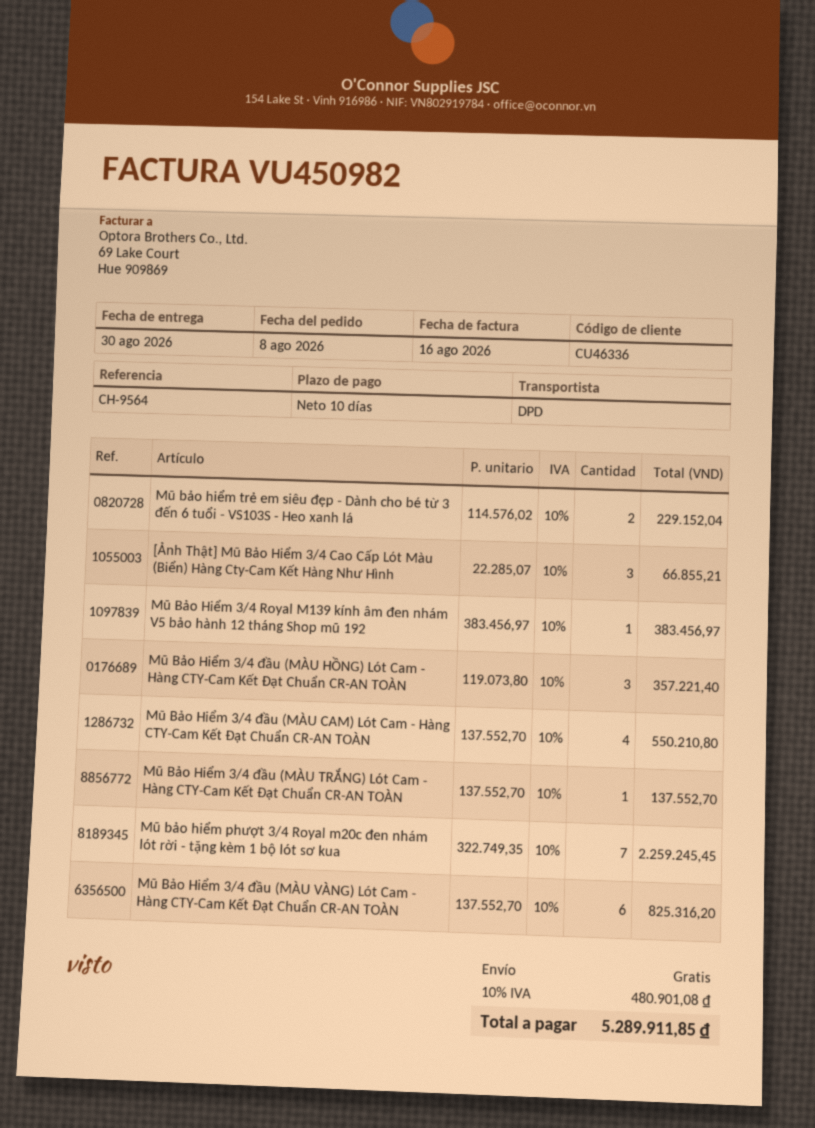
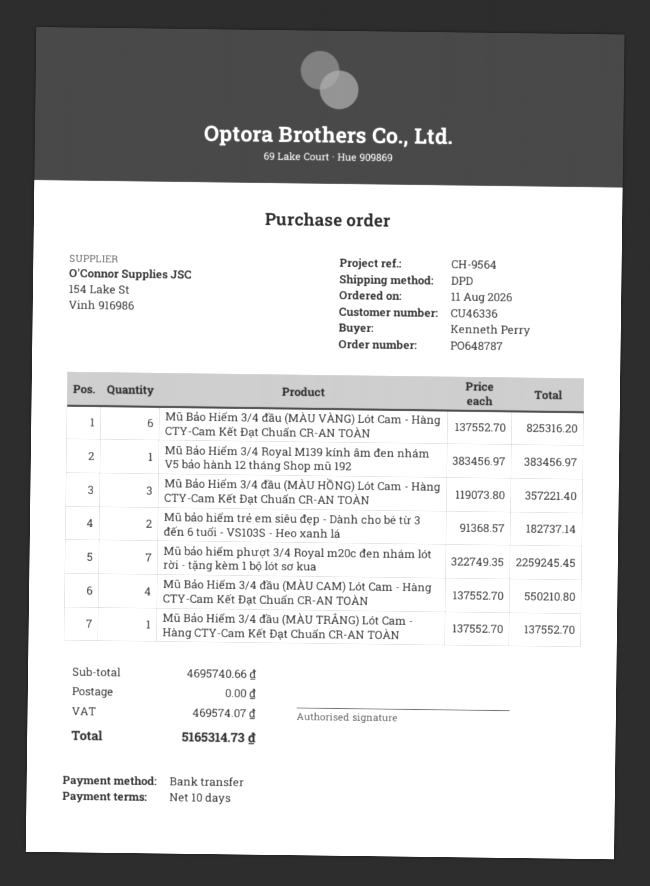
order date: 2026-08-08 -> 2026-08-11
Mũ bảo hiểm trẻ em siêu đẹp - Dành cho bé từ 3 đến 6 tuổi - VS103S - Heo xanh lá: 2 x 114576.02 = 229152.04 -> 2 x 91368.57 = 182737.14
[Ảnh Thật] Mũ Bảo Hiểm 3/4 Cao Cấp Lót Màu (Biển) Hàng Cty-Cam Kết Hàng Như Hình: 3 x 22285.07 = 66855.21 -> none
tax: 480901.08 -> 469574.07
total: 5289911.85 -> 5165314.73

